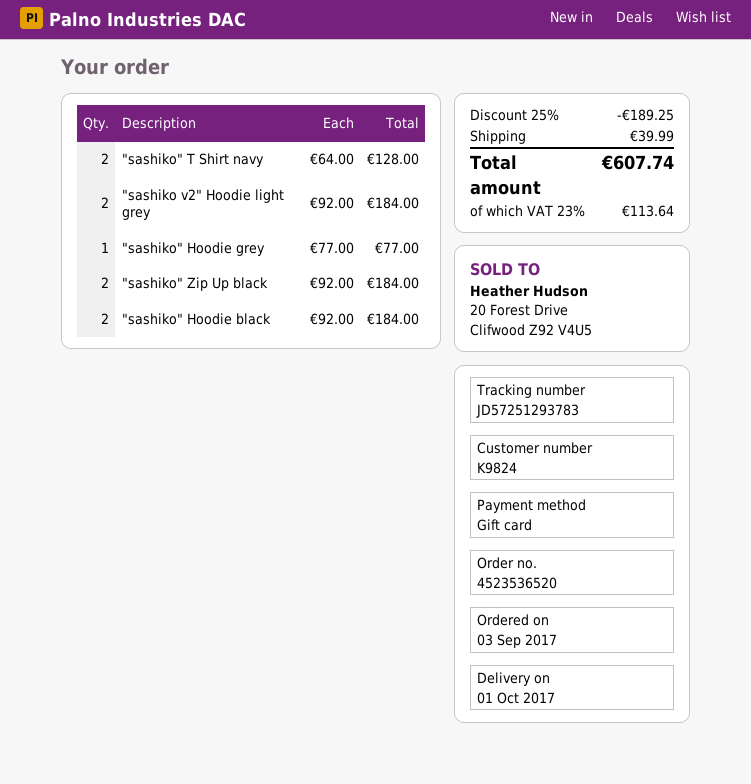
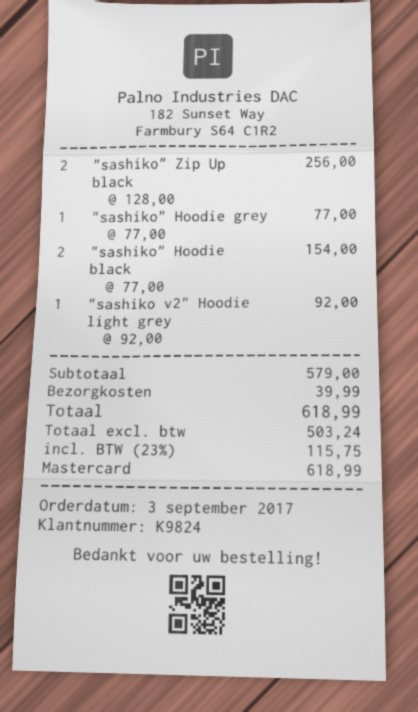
payment method: gift card -> Mastercard
"sashiko" T Shirt navy: 2 x 64.00 = 128.00 -> none
"sashiko v2" Hoodie light grey: 2 x 92.00 = 184.00 -> 1 x 92.00 = 92.00
"sashiko" Zip Up black: 2 x 92.00 = 184.00 -> 2 x 128.00 = 256.00
"sashiko" Hoodie black: 2 x 92.00 = 184.00 -> 2 x 77.00 = 154.00
discount: 25% = 189.25 -> none
tax: 23% = 113.64 -> 23% = 115.75
total: 607.74 -> 618.99

